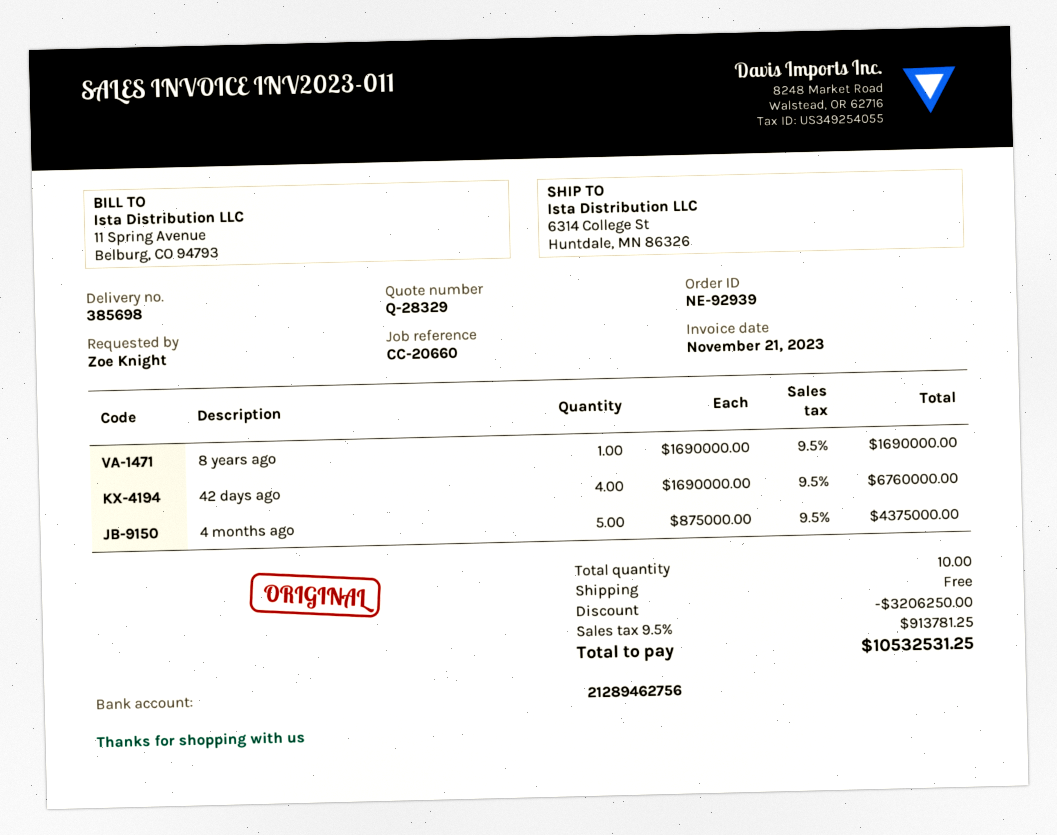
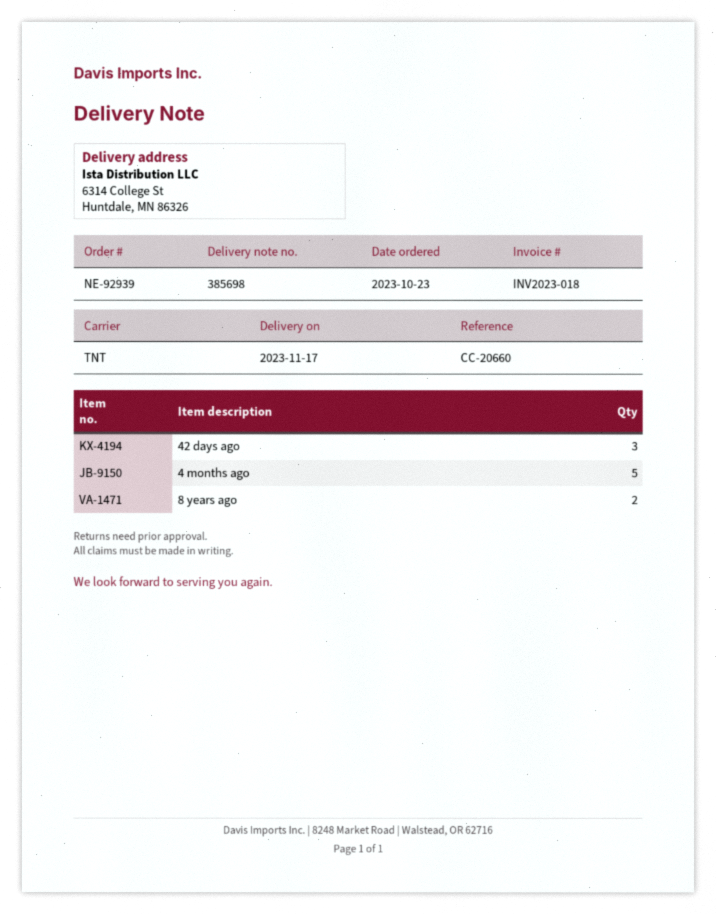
invoice number: INV2023-011 -> INV2023-018
8 years ago: 1 -> 2
42 days ago: 4 -> 3

